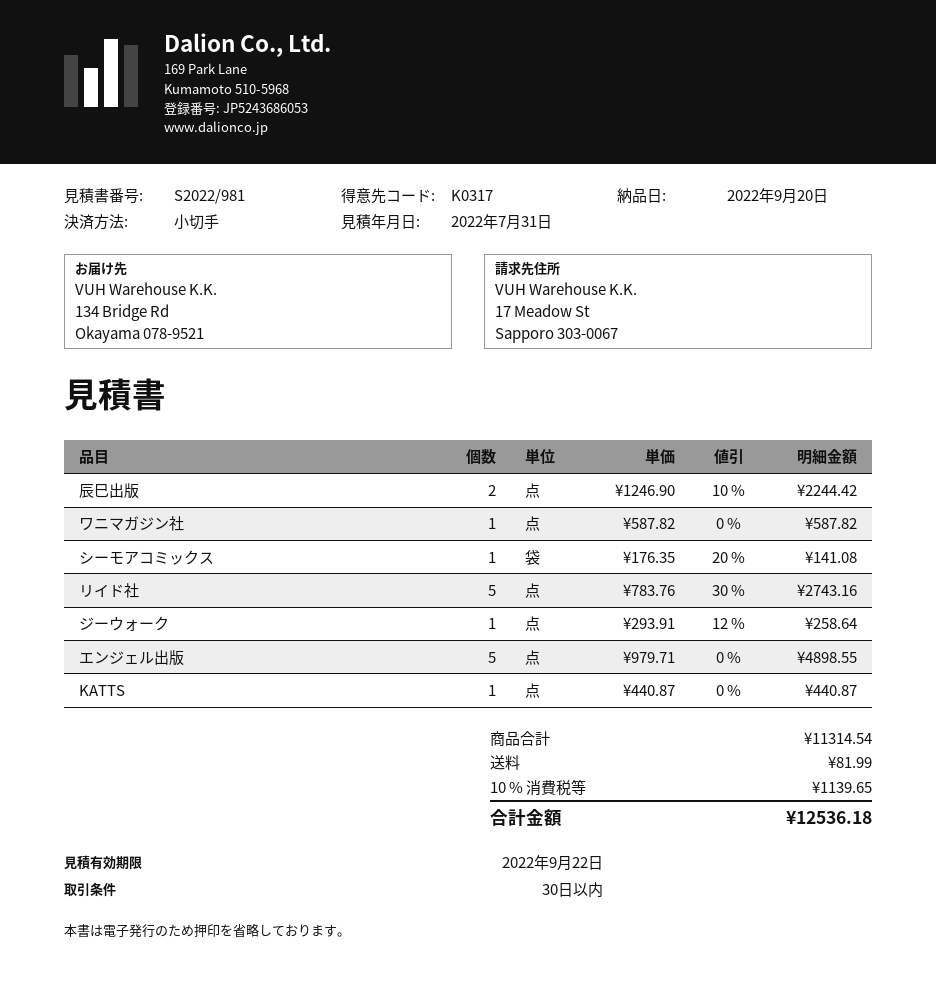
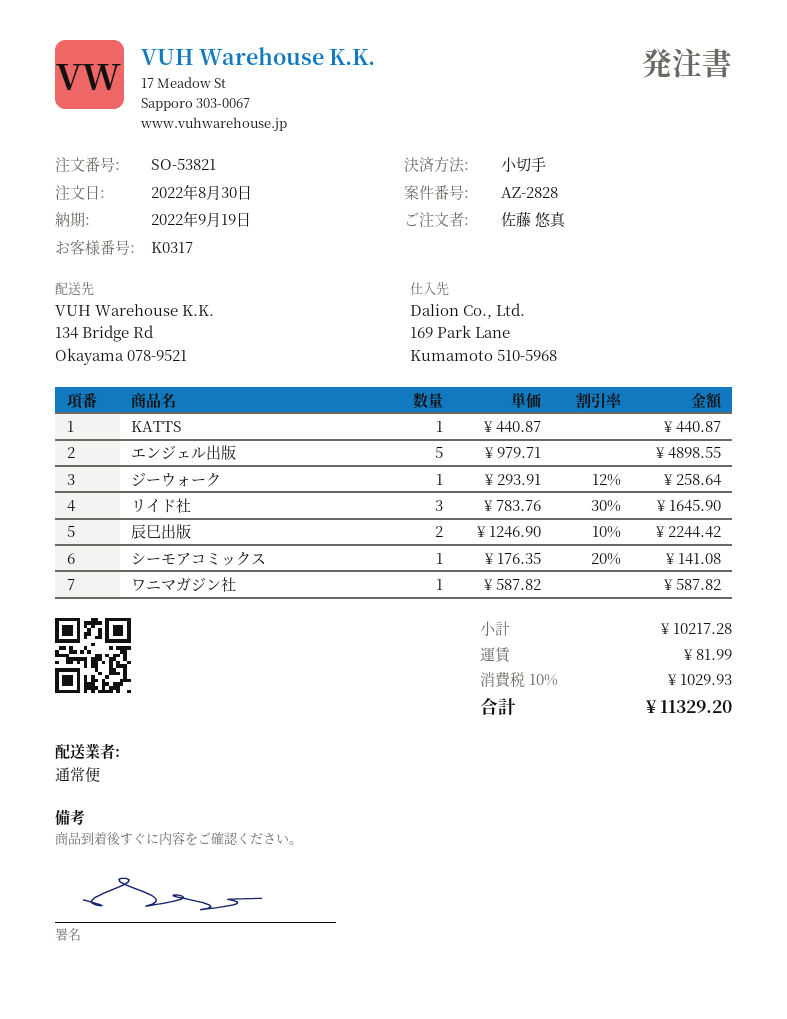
delivery date: 2022-09-20 -> 2022-09-19
リイド社: 5 x 783.76 - 30% = 2743.16 -> 3 x 783.76 - 30% = 1645.90
subtotal: 11314.54 -> 10217.28
tax: 10% = 1139.65 -> 10% = 1029.93
total: 12536.18 -> 11329.20

